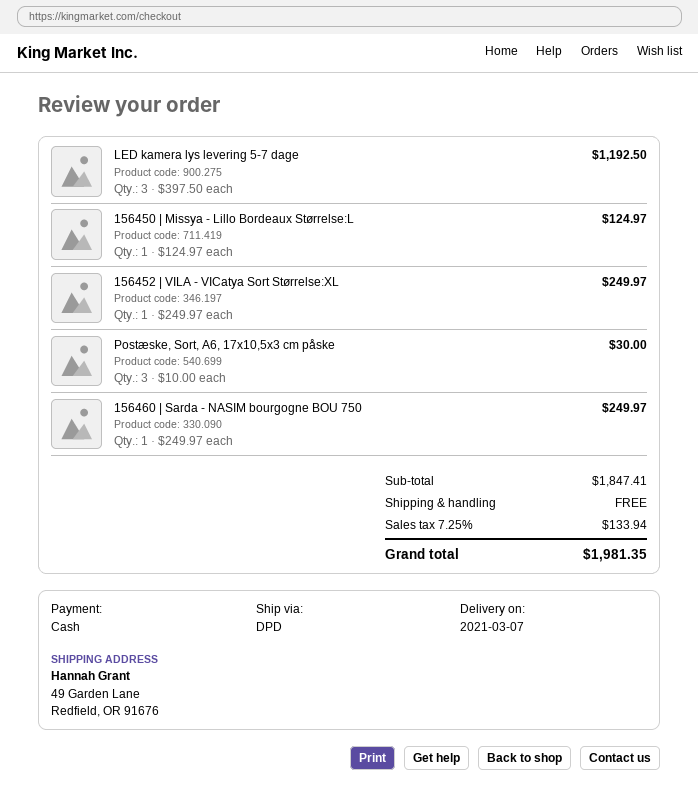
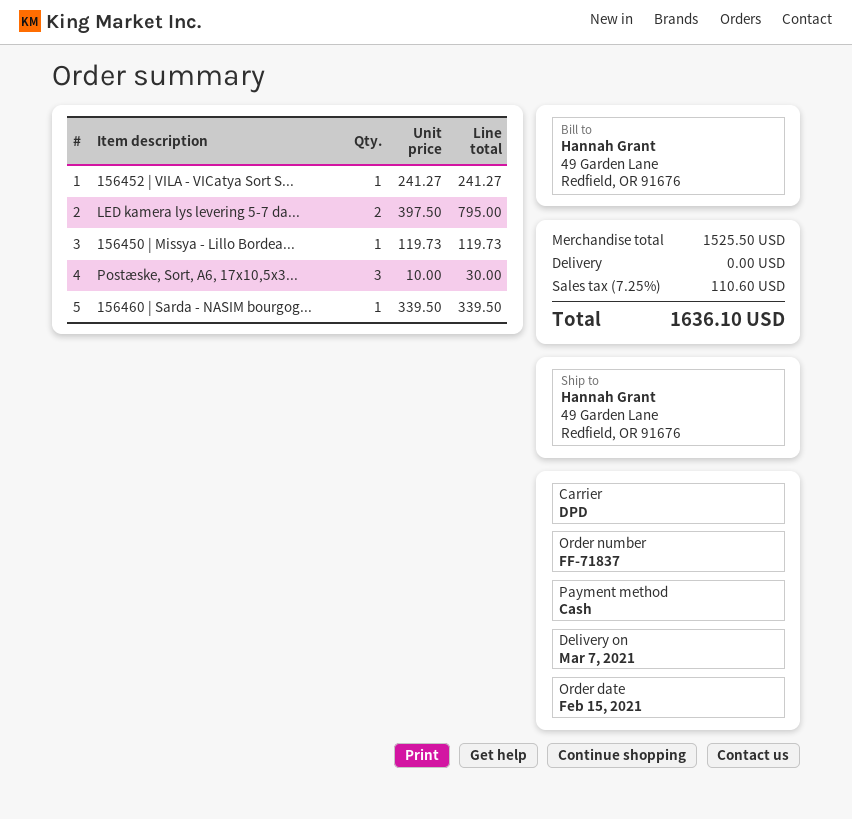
LED kamera lys levering 5-7 dage: 3 x 397.50 = 1192.50 -> 2 x 397.50 = 795.00
156450 | Missya - Lillo Bordeaux Størrelse:L: 1 x 124.97 = 124.97 -> 1 x 119.73 = 119.73
156452 | VILA - VICatya Sort Størrelse:XL: 1 x 249.97 = 249.97 -> 1 x 241.27 = 241.27
156460 | Sarda - NASIM bourgogne BOU 750: 1 x 249.97 = 249.97 -> 1 x 339.50 = 339.50
subtotal: 1847.41 -> 1525.50
tax: 7.25% = 133.94 -> 7.25% = 110.60
total: 1981.35 -> 1636.10

